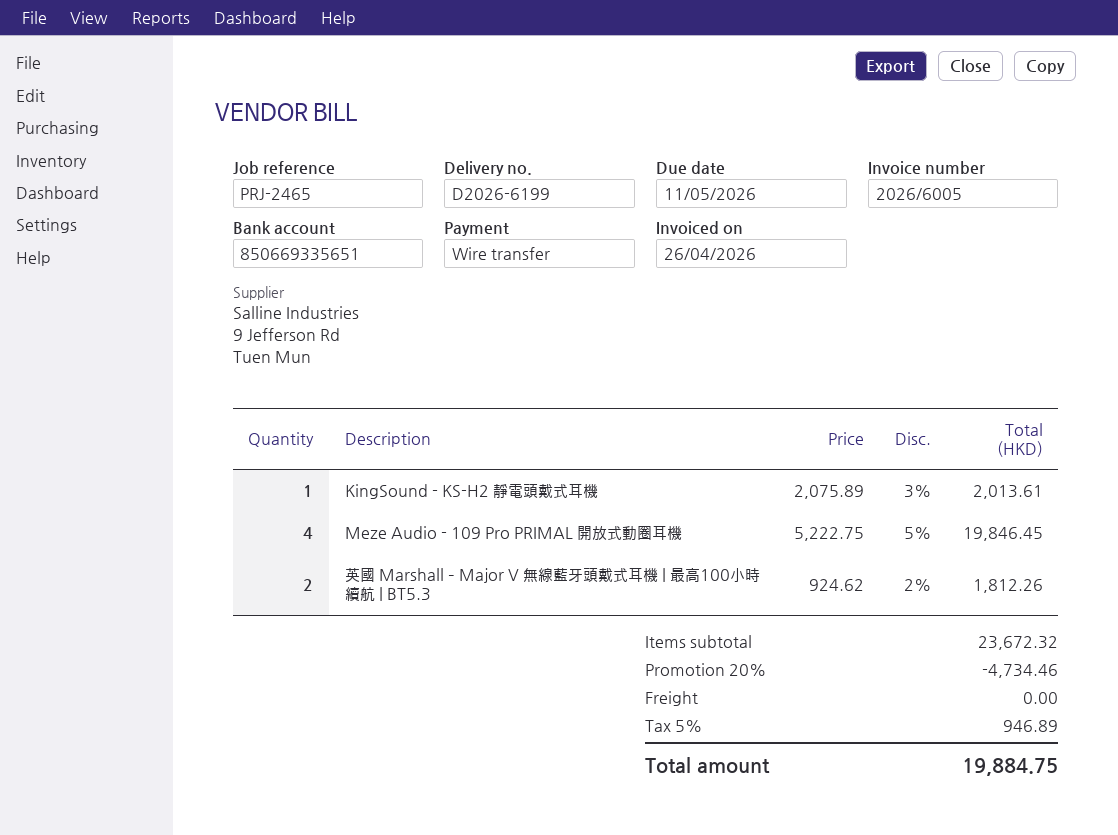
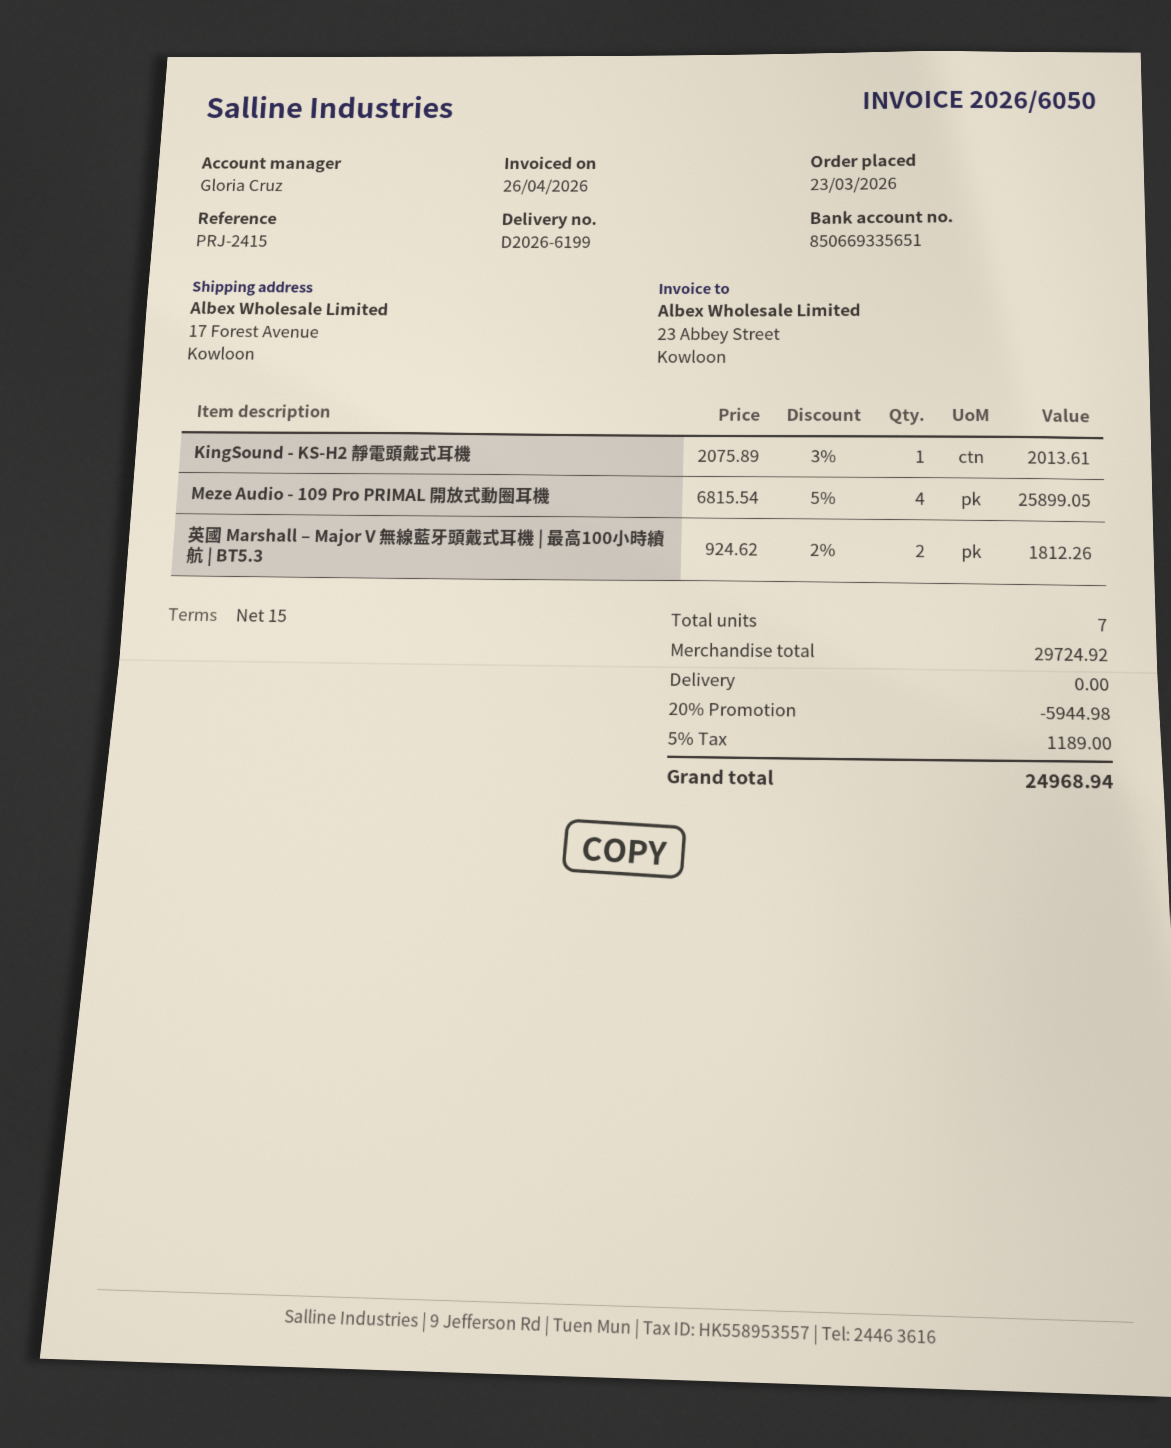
invoice number: 2026/6005 -> 2026/6050
reference: PRJ-2465 -> PRJ-2415
Meze Audio - 109 Pro PRIMAL 開放式動圈耳機: 4 x 5222.75 - 5% = 19846.45 -> 4 x 6815.54 - 5% = 25899.05
subtotal: 23672.32 -> 29724.92
discount: 20% = 4734.46 -> 20% = 5944.98
tax: 5% = 946.89 -> 5% = 1189.00
total: 19884.75 -> 24968.94

